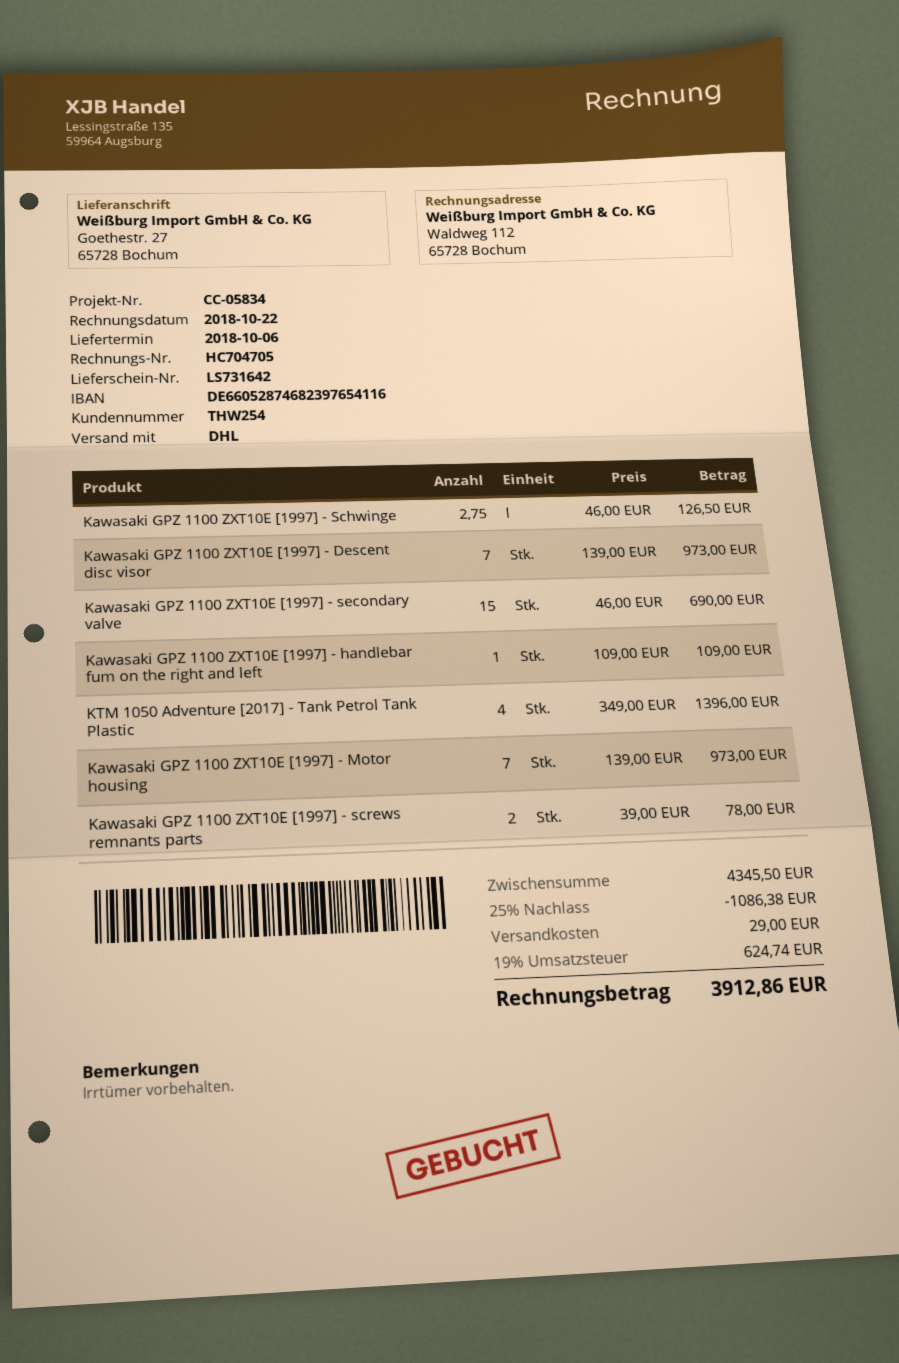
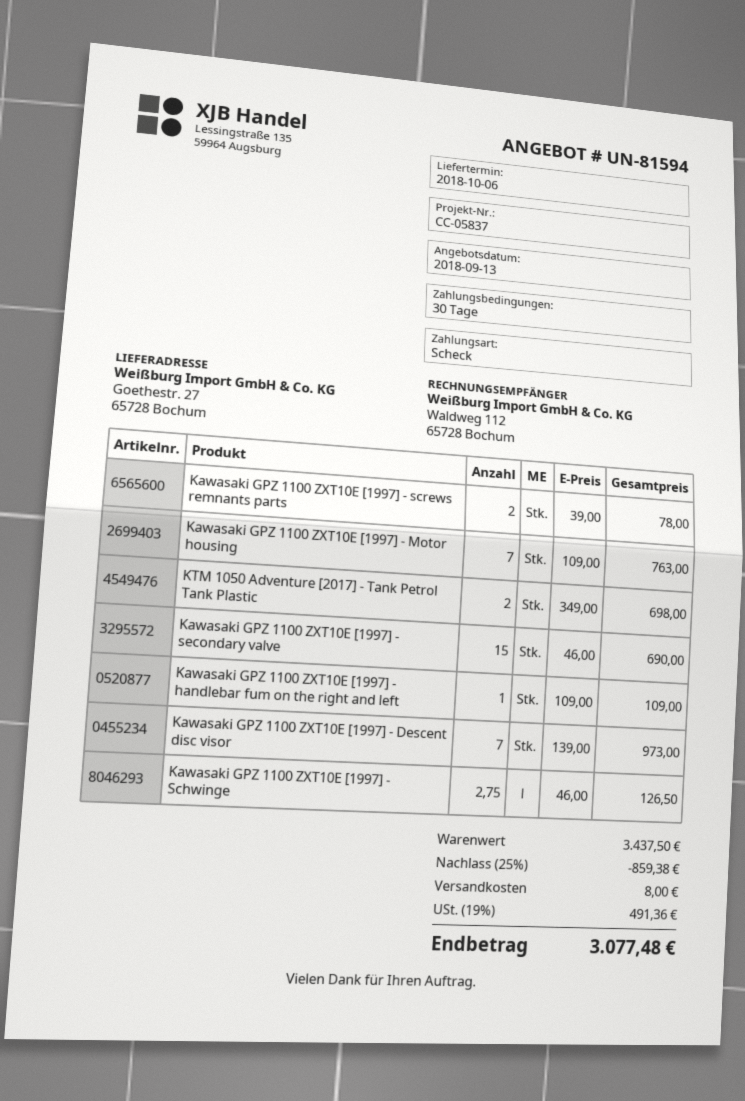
reference: CC-05834 -> CC-05837
KTM 1050 Adventure [2017] - Tank Petrol Tank Plastic: 4 x 349.00 = 1396.00 -> 2 x 349.00 = 698.00
Kawasaki GPZ 1100 ZXT10E [1997] - Motor housing: 7 x 139.00 = 973.00 -> 7 x 109.00 = 763.00
subtotal: 4345.50 -> 3437.50
discount: 25% = 1086.38 -> 25% = 859.38
shipping: 29.00 -> 8.00
tax: 19% = 624.74 -> 19% = 491.36
total: 3912.86 -> 3077.48

